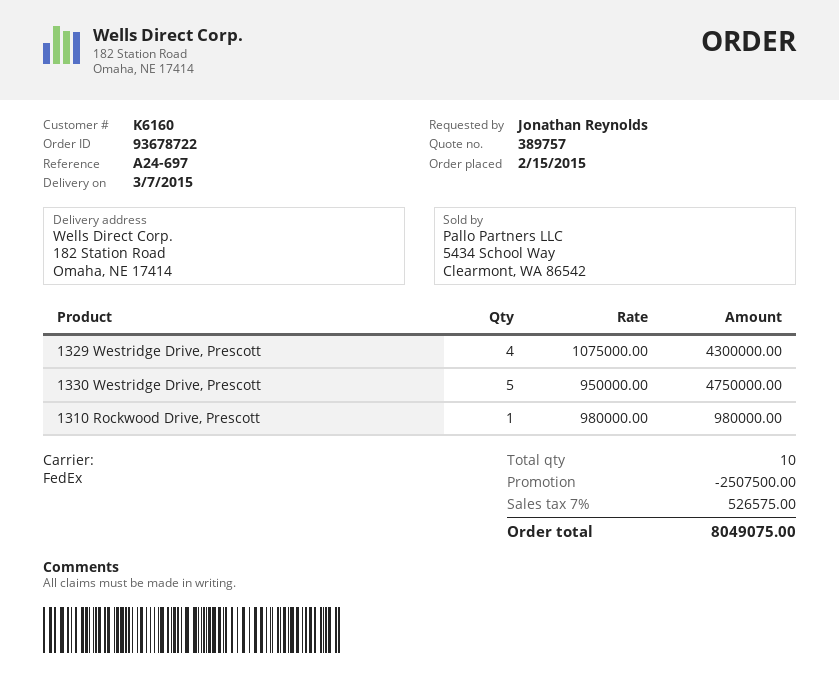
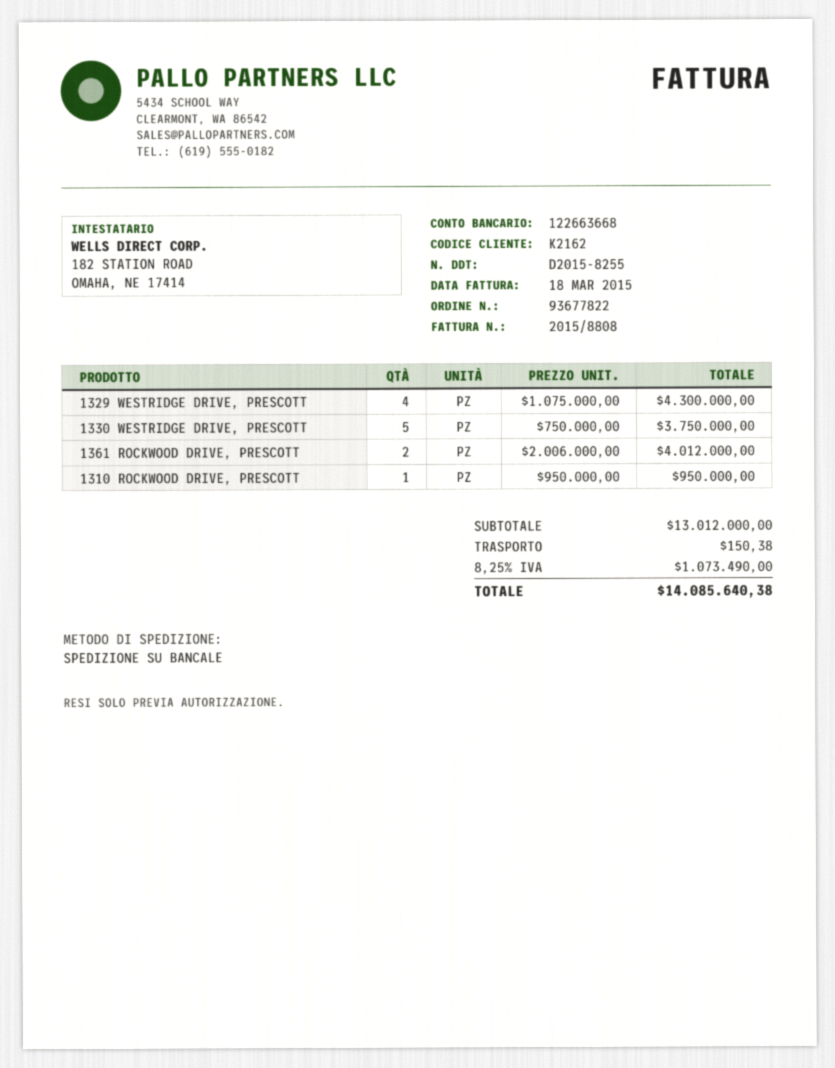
order number: 93678722 -> 93677822
customer number: K6160 -> K2162
shipping method: FedEx -> pallet freight
1330 Westridge Drive, Prescott: 5 x 950000.00 = 4750000.00 -> 5 x 750000.00 = 3750000.00
1310 Rockwood Drive, Prescott: 1 x 980000.00 = 980000.00 -> 1 x 950000.00 = 950000.00
1361 ROCKWOOD DRIVE, PRESCOTT: none -> 2 x 2006000.00 = 4012000.00
discount: 2507500.00 -> none
shipping: none -> 150.38
tax: 7% = 526575.00 -> 8.25% = 1073490.00
total: 8049075.00 -> 14085640.38

